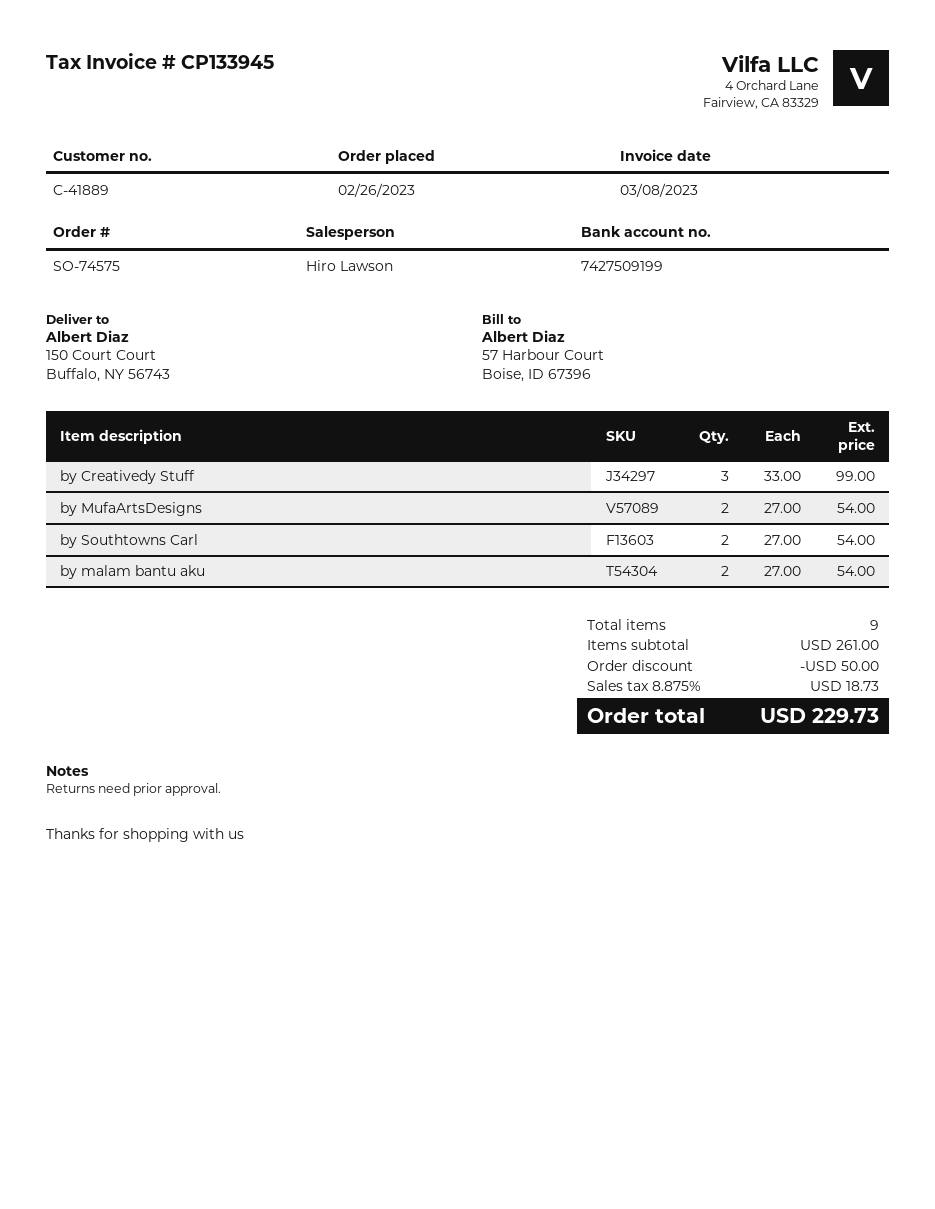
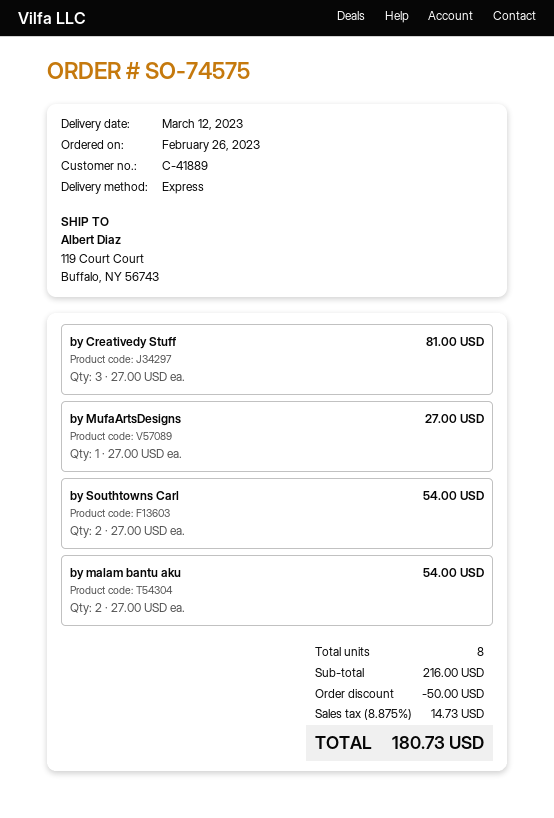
ship to: 150 Court Court, Buffalo, NY 56743 -> 119 Court Court, Buffalo, NY 56743
by Creativedy Stuff: 3 x 33.00 = 99.00 -> 3 x 27.00 = 81.00
by MufaArtsDesigns: 2 x 27.00 = 54.00 -> 1 x 27.00 = 27.00
total quantity: 9 -> 8
subtotal: 261.00 -> 216.00
tax: 8.875% = 18.73 -> 8.875% = 14.73
total: 229.73 -> 180.73

